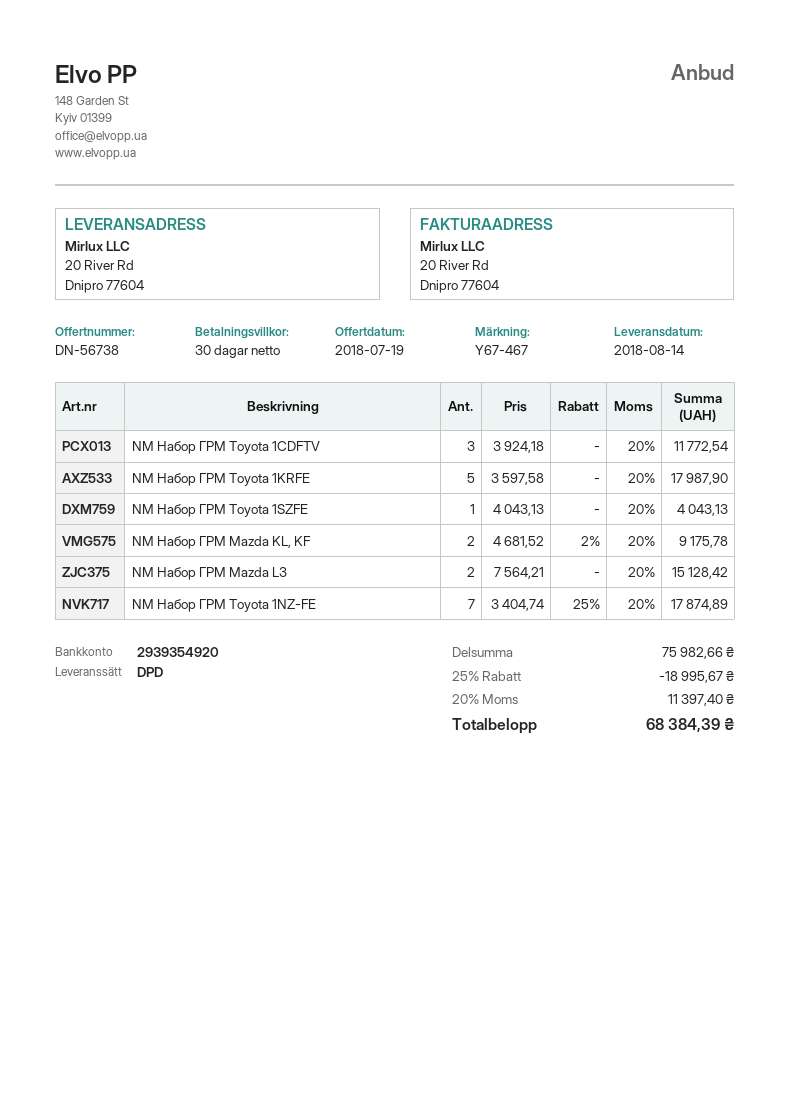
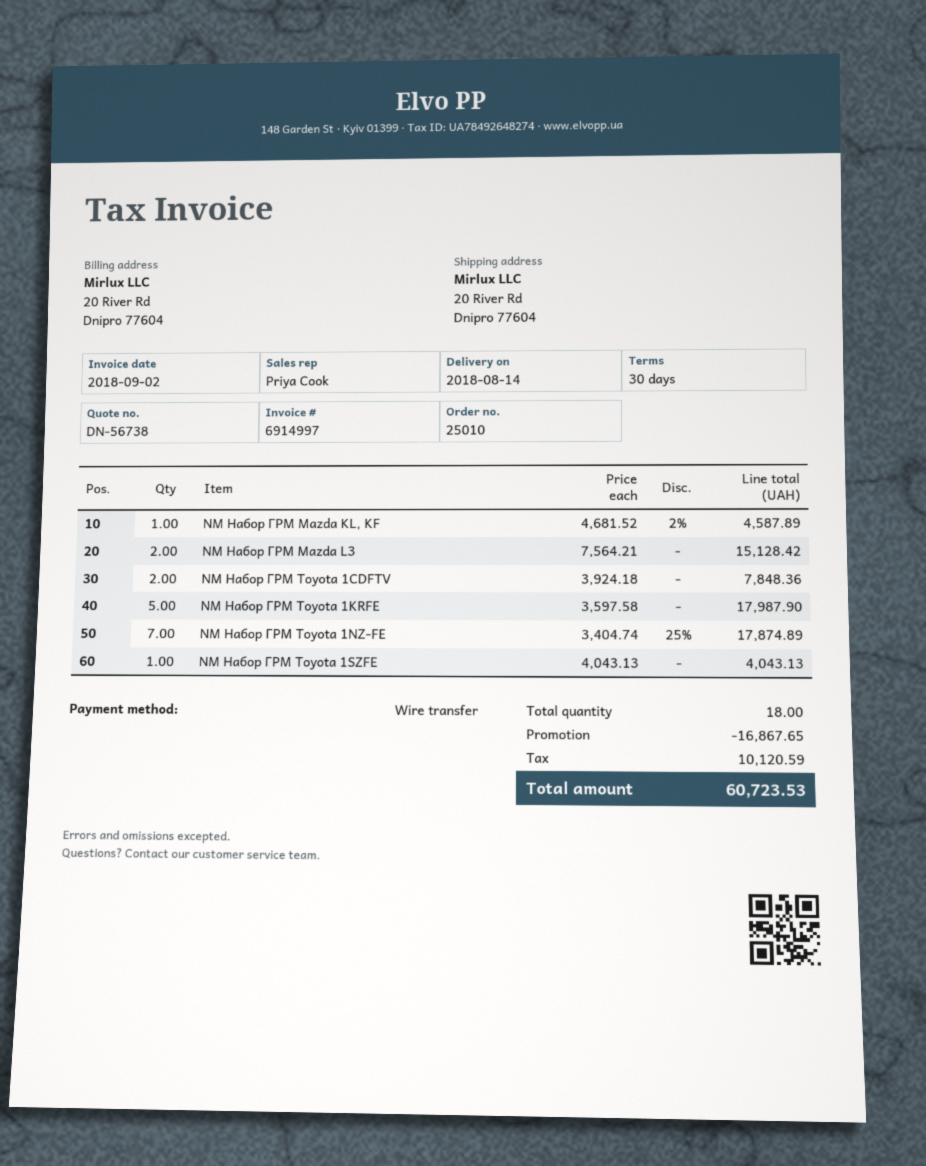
NM Набор ГРМ Toyota 1CDFTV: 3 x 3924.18 = 11772.54 -> 2 x 3924.18 = 7848.36
NM Набор ГРМ Mazda KL, KF: 2 x 4681.52 - 2% = 9175.78 -> 1 x 4681.52 - 2% = 4587.89
discount: 18995.67 -> 16867.65
tax: 11397.40 -> 10120.59
total: 68384.39 -> 60723.53

